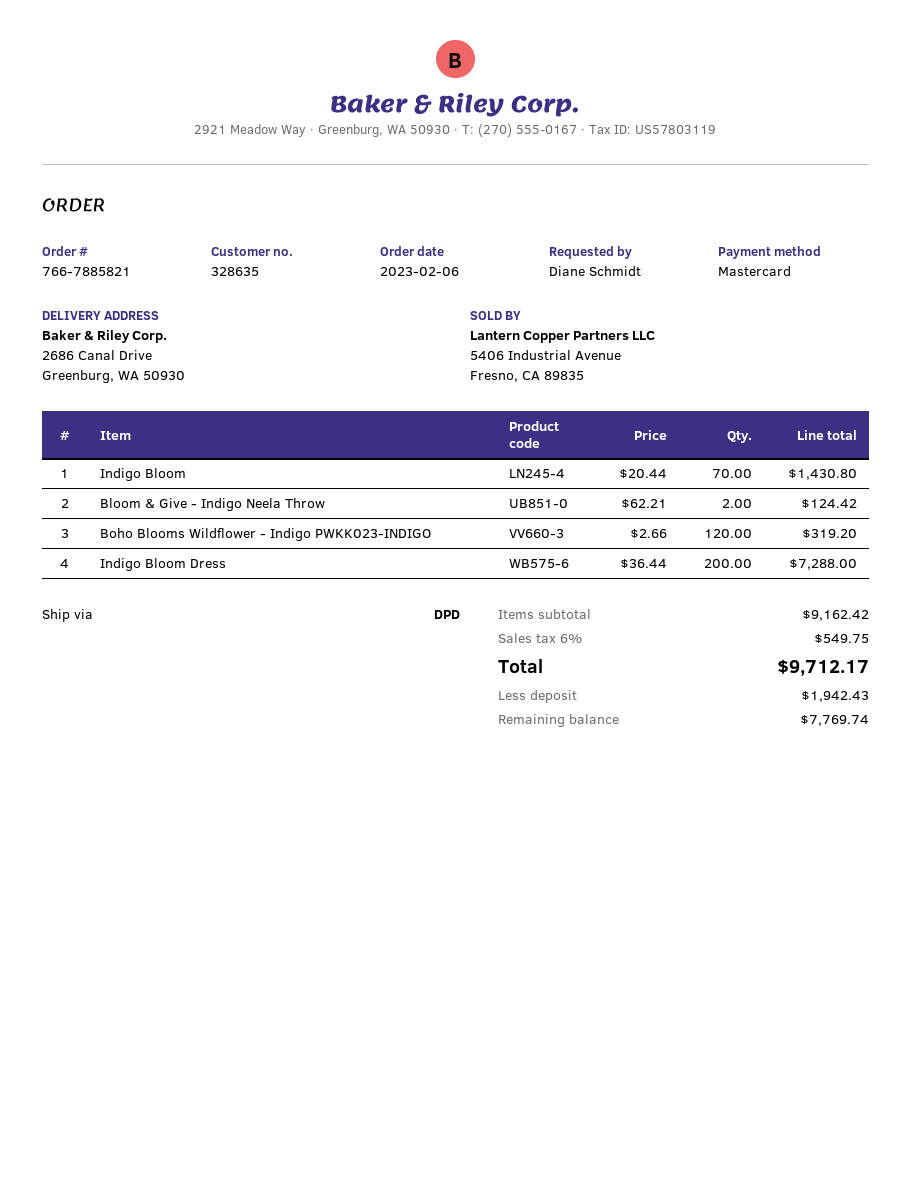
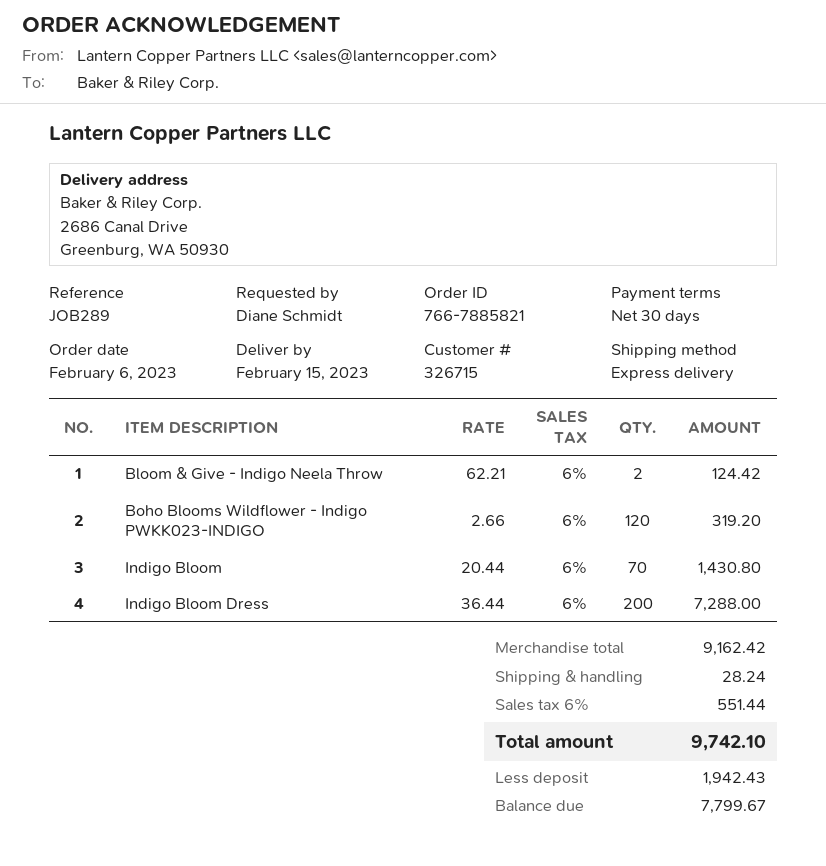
customer number: 328635 -> 326715
shipping method: DPD -> express
shipping: none -> 28.24
tax: 6% = 549.75 -> 6% = 551.44
total: 9712.17 -> 9742.10
balance: 7769.74 -> 7799.67

